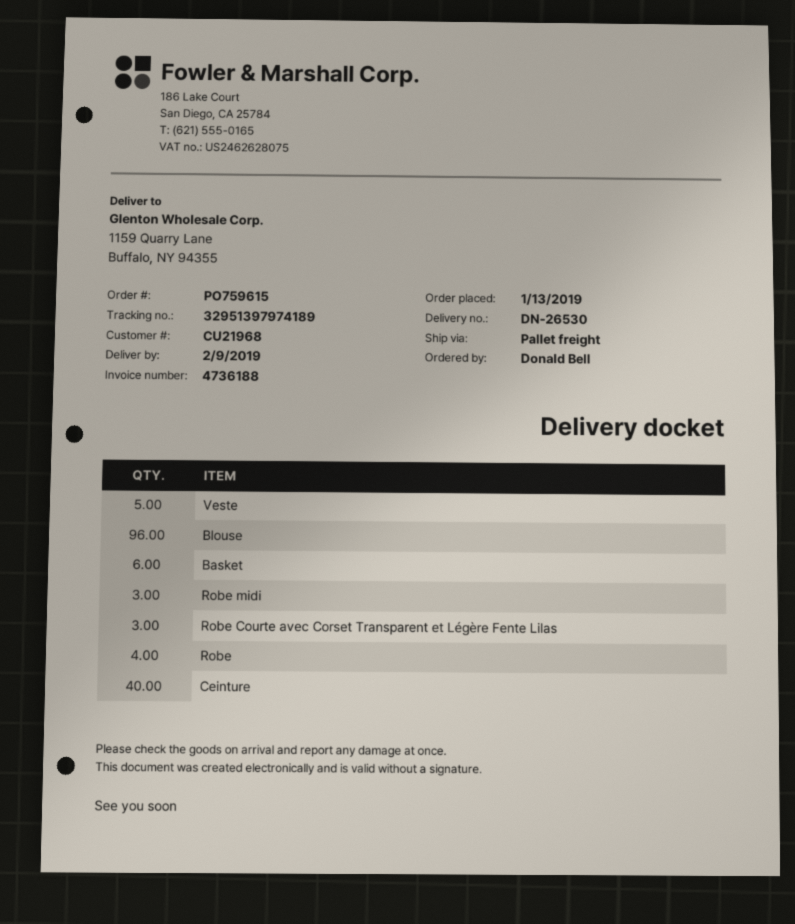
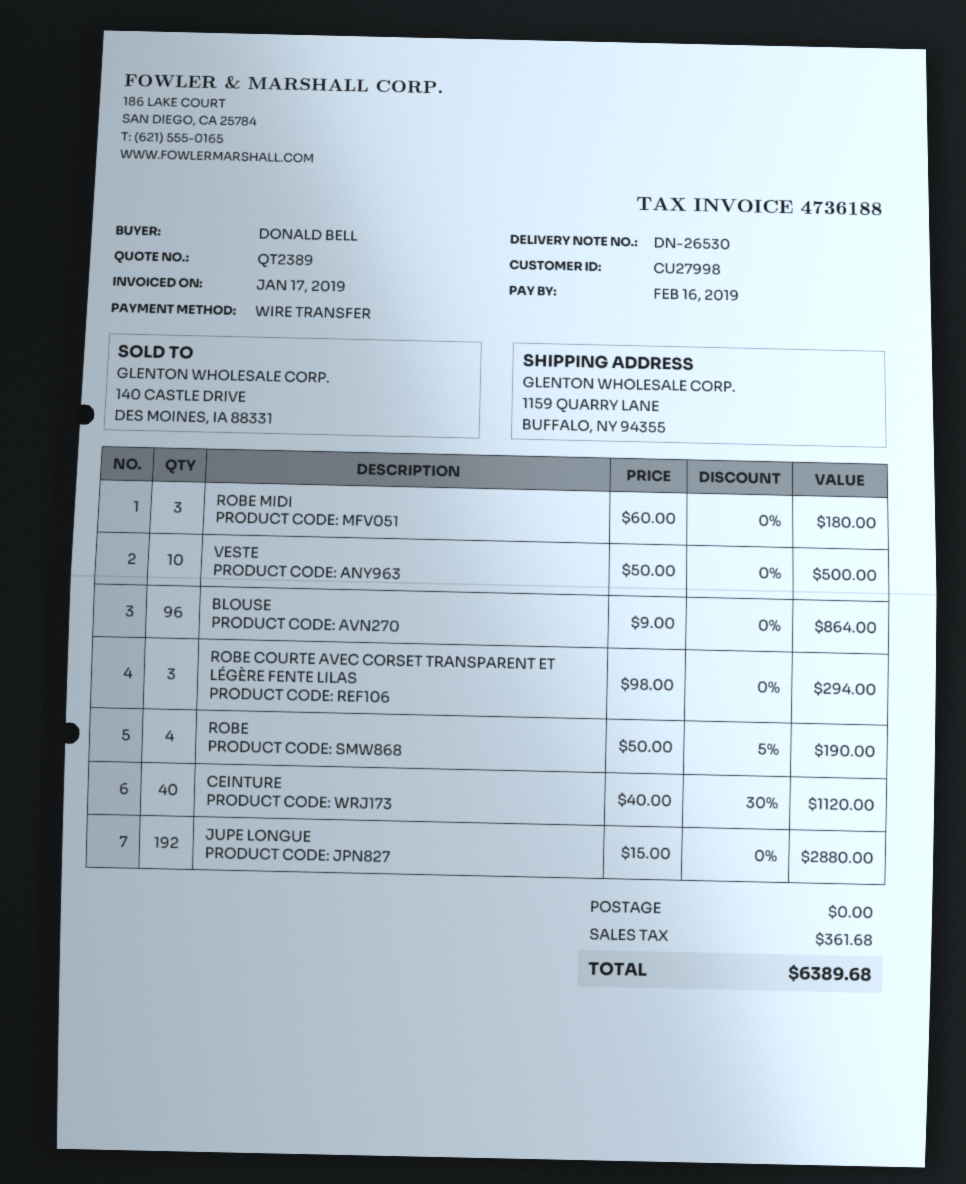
customer number: CU21968 -> CU27998
Veste: 5 -> 10
Basket: 6 -> none
JUPE LONGUE: none -> 192

